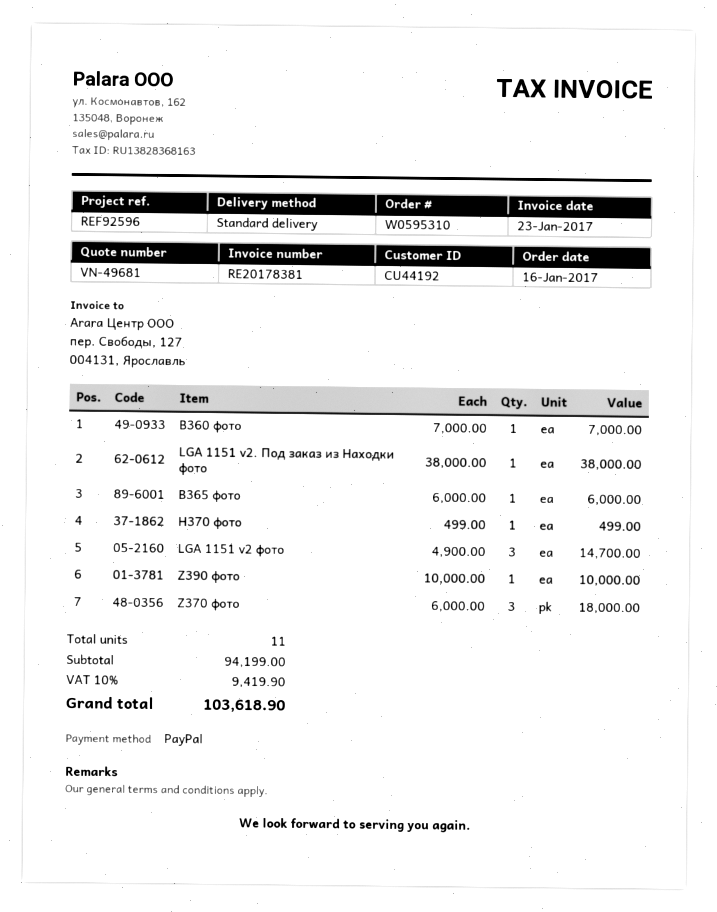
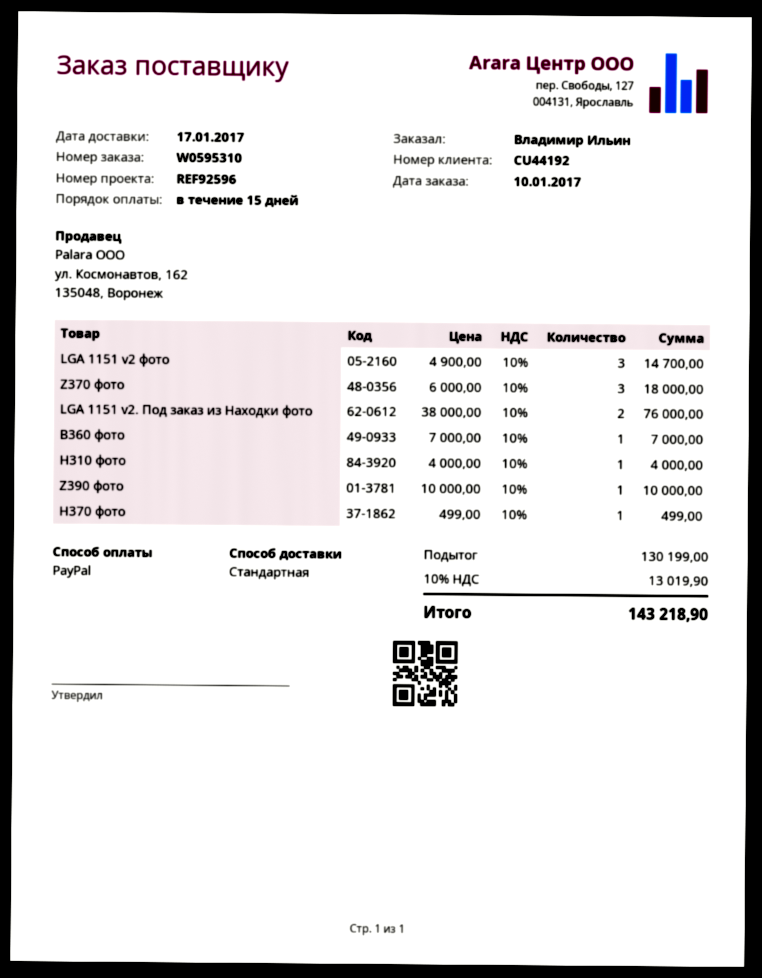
order date: 2017-01-16 -> 2017-01-10
LGA 1151 v2. Под заказ из Находки фото: 1 x 38000.00 = 38000.00 -> 2 x 38000.00 = 76000.00
B365 фото: 1 x 6000.00 = 6000.00 -> none
H310 фото: none -> 1 x 4000.00 = 4000.00
subtotal: 94199.00 -> 130199.00
tax: 10% = 9419.90 -> 10% = 13019.90
total: 103618.90 -> 143218.90

